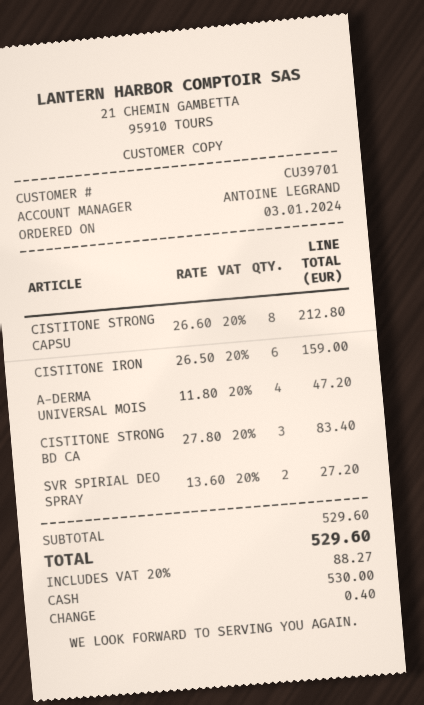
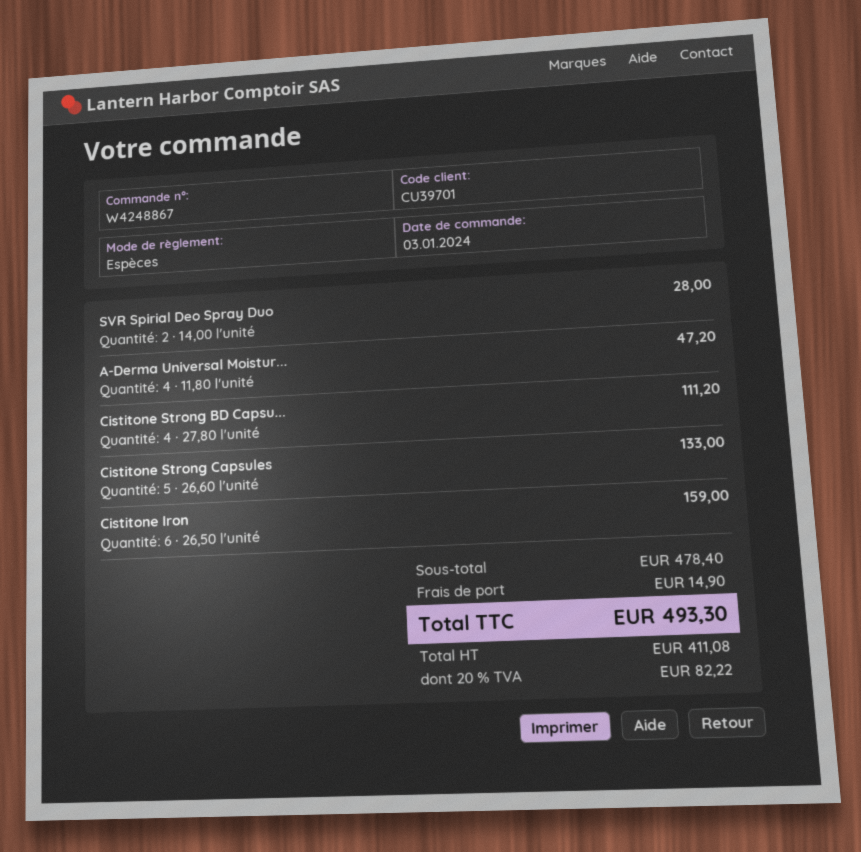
CISTITONE STRONG CAPSU: 8 x 26.60 = 212.80 -> 5 x 26.60 = 133.00
CISTITONE STRONG BD CA: 3 x 27.80 = 83.40 -> 4 x 27.80 = 111.20
SVR SPIRIAL DEO SPRAY: 2 x 13.60 = 27.20 -> 2 x 14.00 = 28.00
subtotal: 529.60 -> 478.40
shipping: none -> 14.90
tax: 20% = 88.27 -> 20% = 82.22
total: 529.60 -> 493.30

